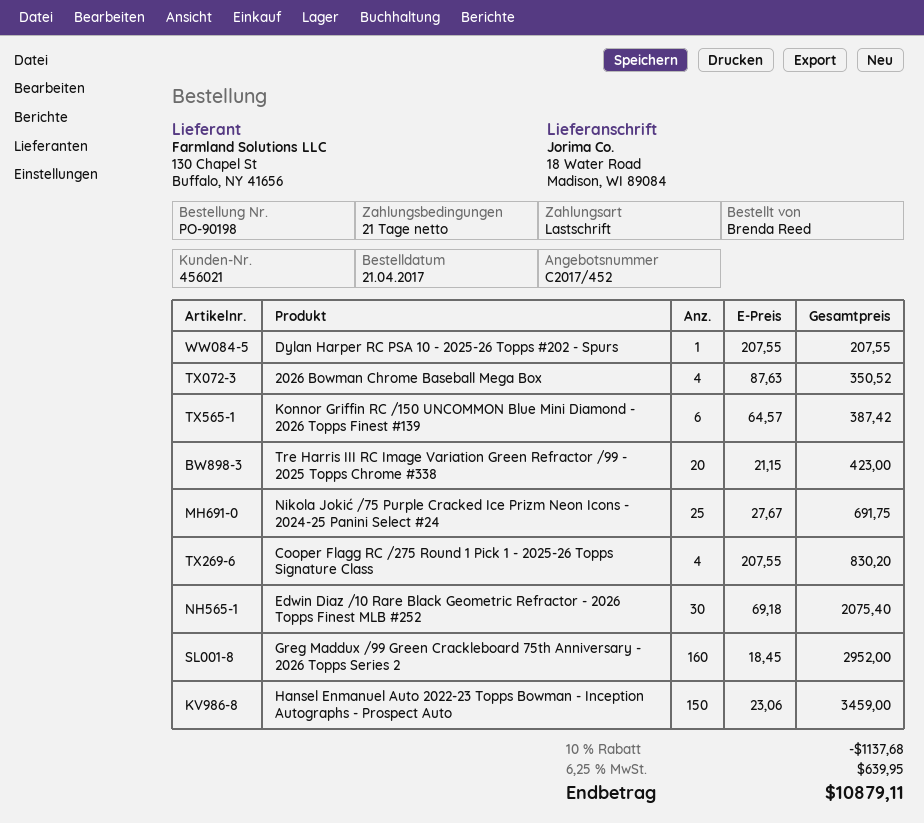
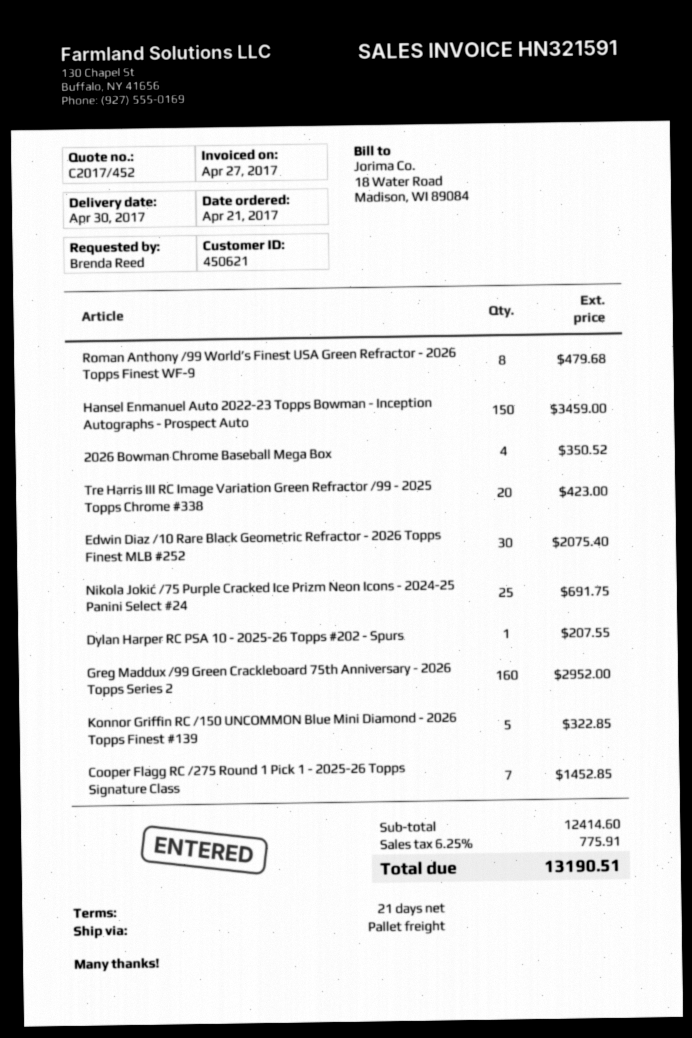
customer number: 456021 -> 450621
Konnor Griffin RC /150 UNCOMMON Blue Mini Diamond - 2026 Topps Finest #139: 6 for 387.42 -> 5 for 322.85
Cooper Flagg RC /275 Round 1 Pick 1 - 2025-26 Topps Signature Class: 4 for 830.20 -> 7 for 1452.85
Roman Anthony /99 World’s Finest USA Green Refractor - 2026 Topps Finest WF-9: none -> 8 for 479.68
discount: 10% = 1137.68 -> none
tax: 6.25% = 639.95 -> 6.25% = 775.91
total: 10879.11 -> 13190.51

